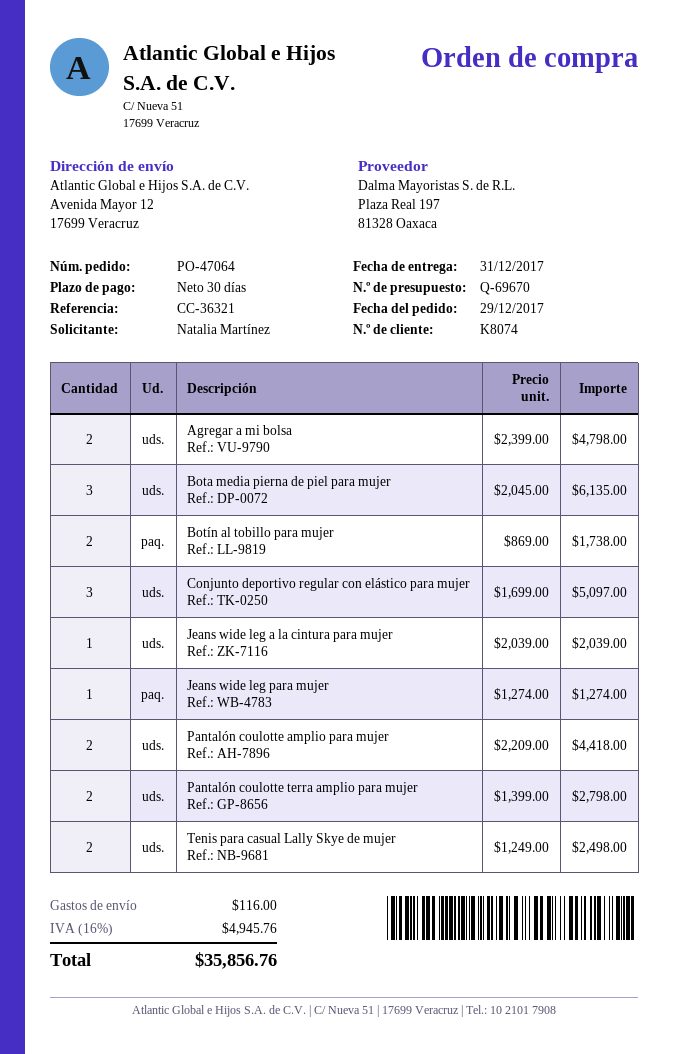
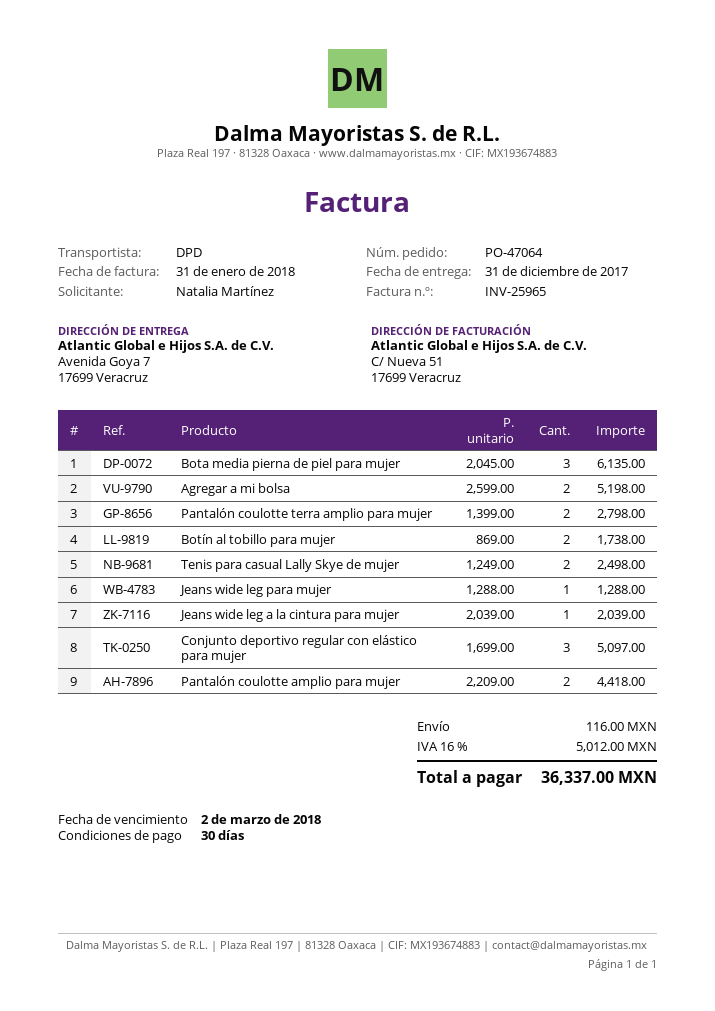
ship to: Avenida Mayor 12, 17699 Veracruz -> Avenida Goya 7, 17699 Veracruz
Agregar a mi bolsa: 2 x 2399.00 = 4798.00 -> 2 x 2599.00 = 5198.00
Jeans wide leg para mujer: 1 x 1274.00 = 1274.00 -> 1 x 1288.00 = 1288.00
tax: 16% = 4945.76 -> 16% = 5012.00
total: 35856.76 -> 36337.00

